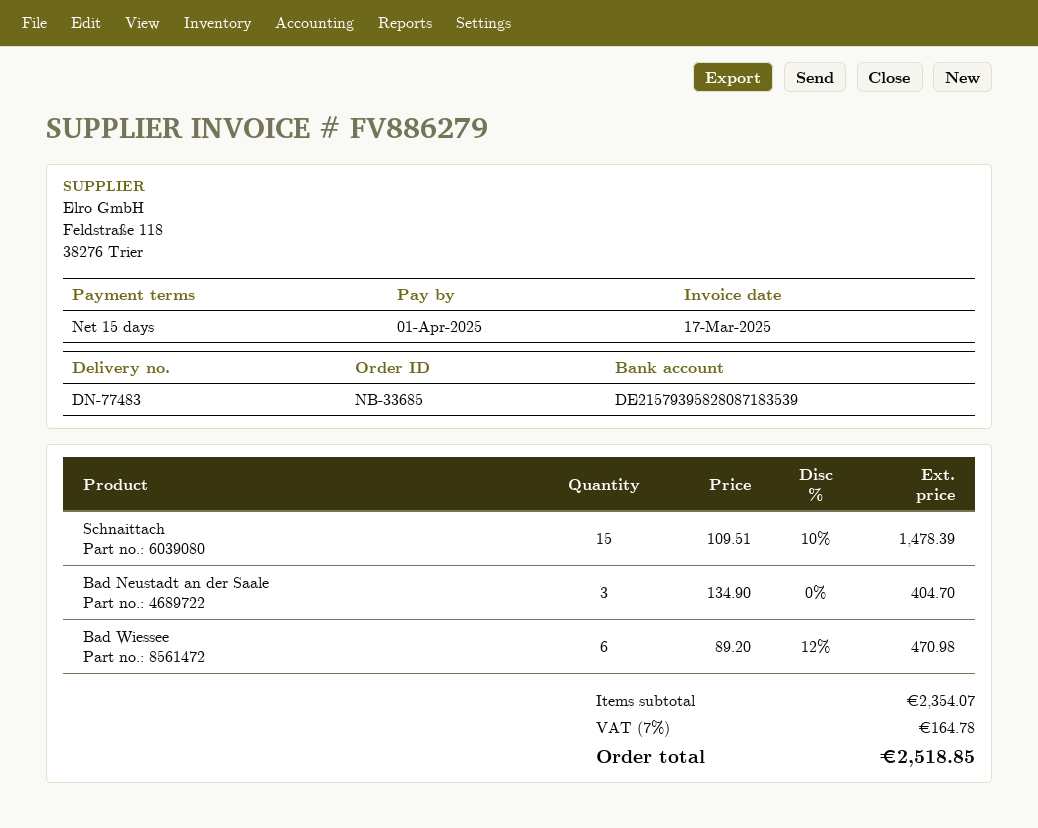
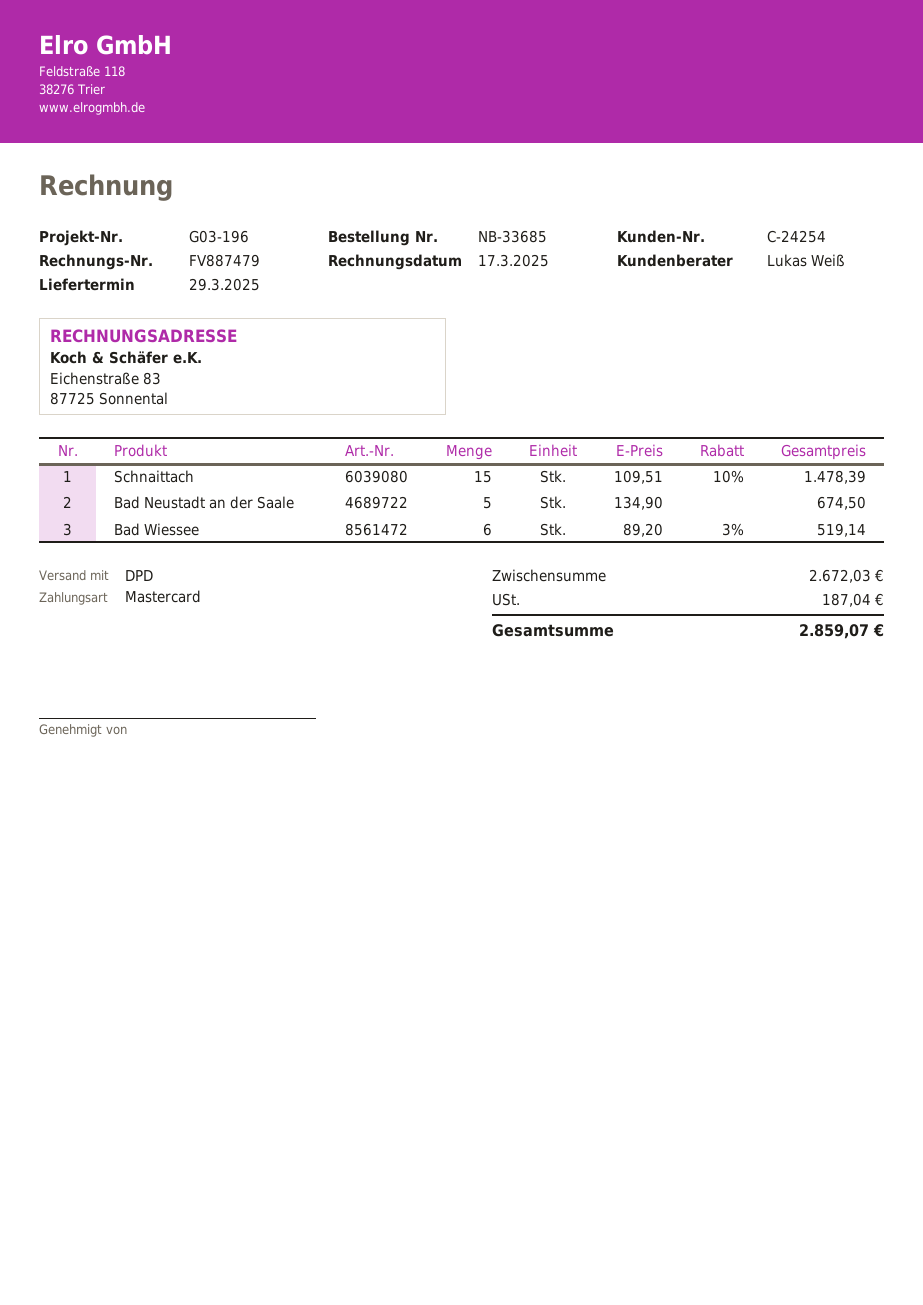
invoice number: FV886279 -> FV887479
Bad Neustadt an der Saale: 3 x 134.90 = 404.70 -> 5 x 134.90 = 674.50
Bad Wiessee: 6 x 89.20 - 12% = 470.98 -> 6 x 89.20 - 3% = 519.14
subtotal: 2354.07 -> 2672.03
tax: 164.78 -> 187.04
total: 2518.85 -> 2859.07

